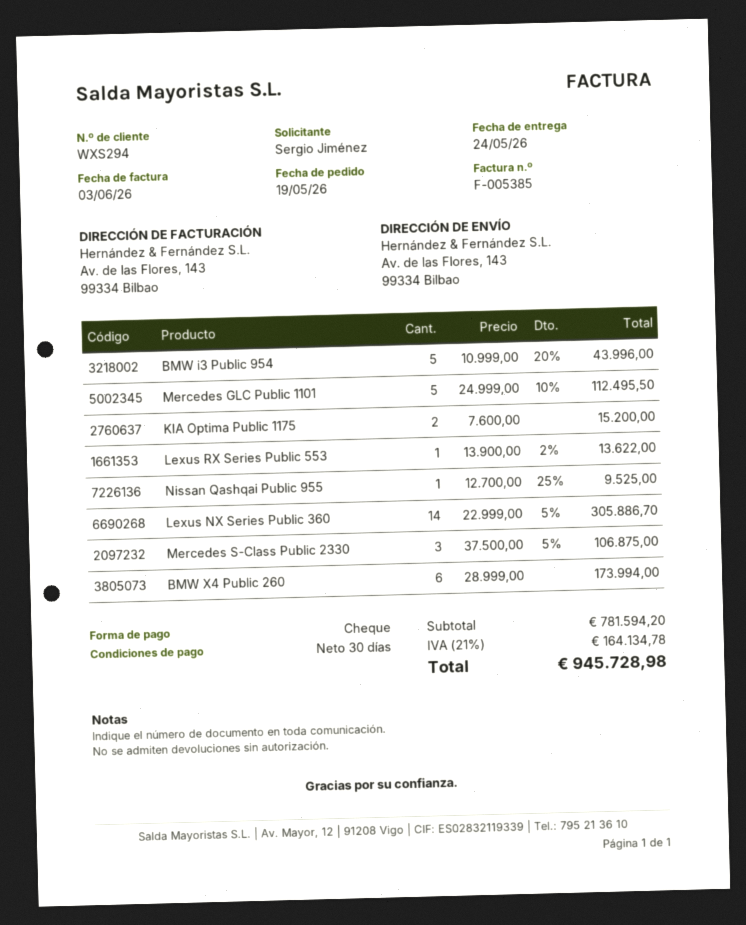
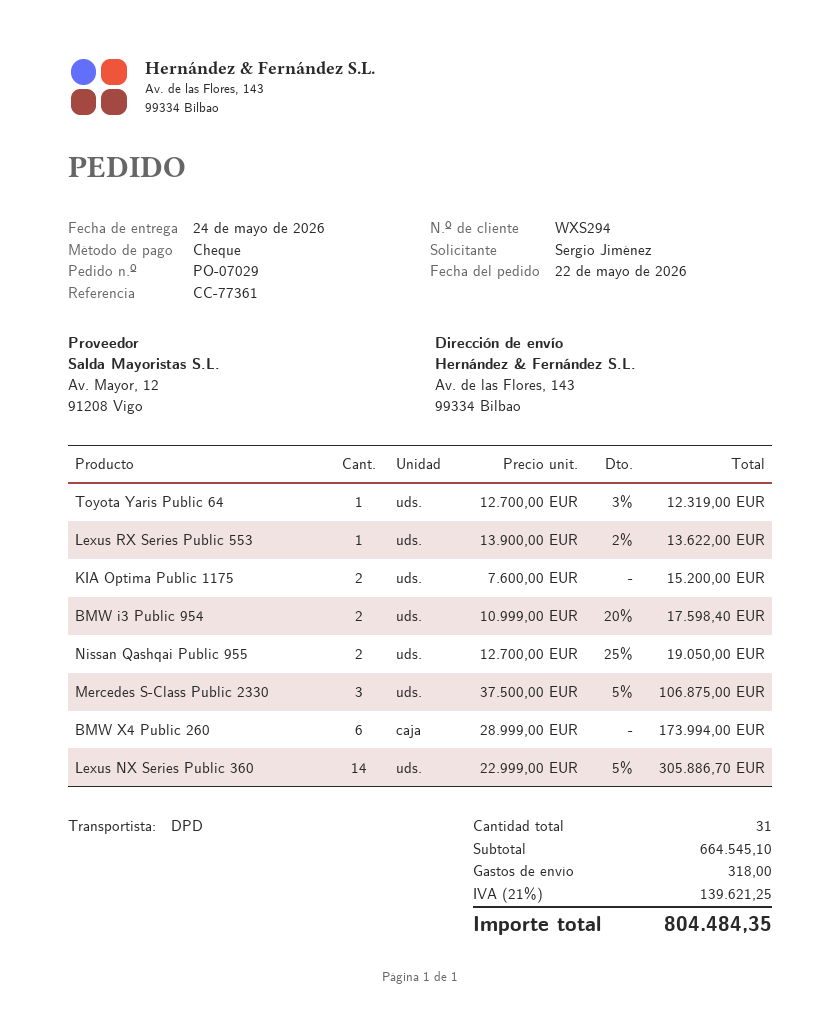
order date: 2026-05-19 -> 2026-05-22
BMW i3 Public 954: 5 x 10999.00 - 20% = 43996.00 -> 2 x 10999.00 - 20% = 17598.40
Mercedes GLC Public 1101: 5 x 24999.00 - 10% = 112495.50 -> none
Nissan Qashqai Public 955: 1 x 12700.00 - 25% = 9525.00 -> 2 x 12700.00 - 25% = 19050.00
Toyota Yaris Public 64: none -> 1 x 12700.00 - 3% = 12319.00
subtotal: 781594.20 -> 664545.10
shipping: none -> 318.00
tax: 21% = 164134.78 -> 21% = 139621.25
total: 945728.98 -> 804484.35

